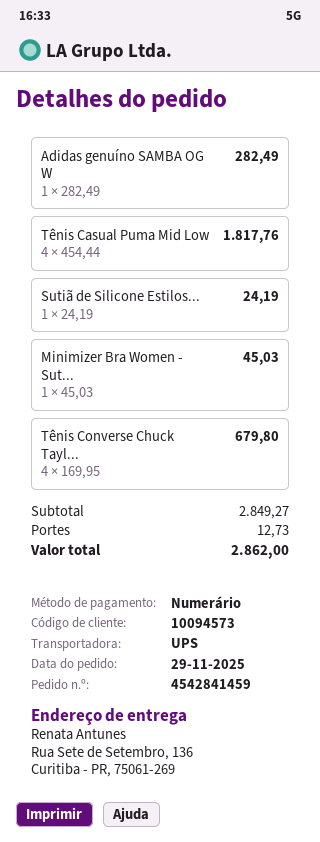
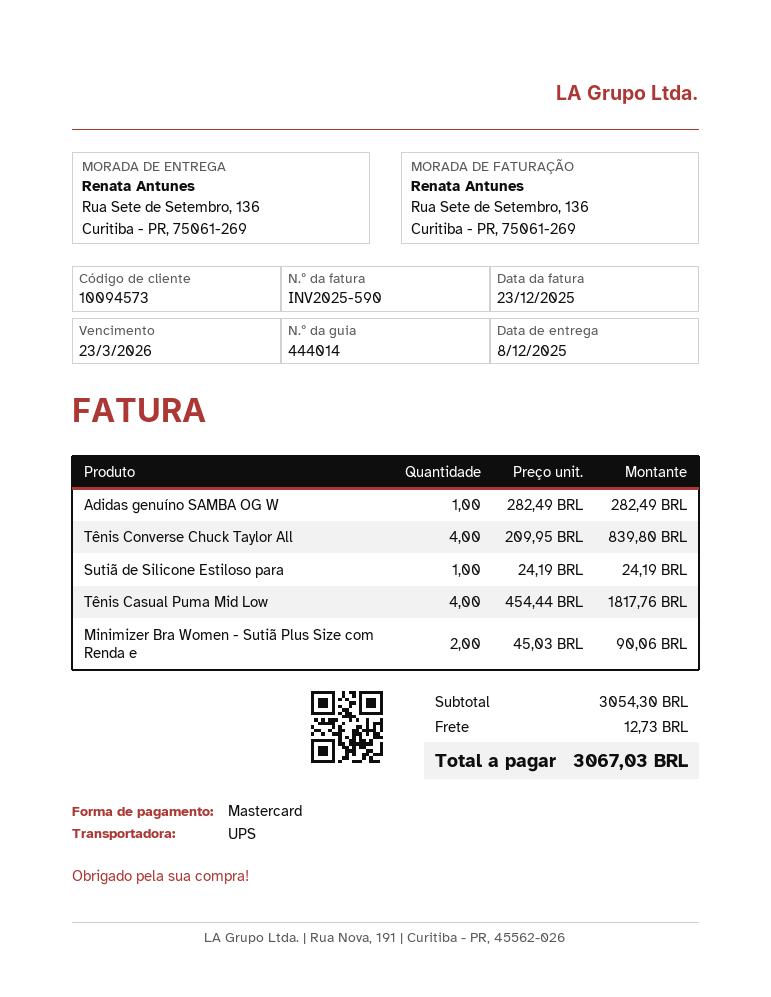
payment method: cash -> Mastercard
Minimizer Bra Women - Sut...: 1 x 45.03 = 45.03 -> 2 x 45.03 = 90.06
Tênis Converse Chuck Tayl...: 4 x 169.95 = 679.80 -> 4 x 209.95 = 839.80
subtotal: 2849.27 -> 3054.30
total: 2862.00 -> 3067.03

